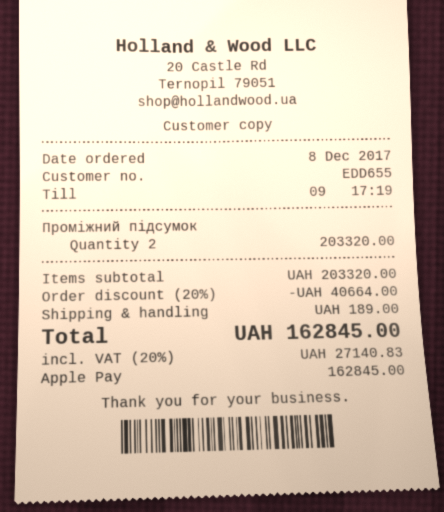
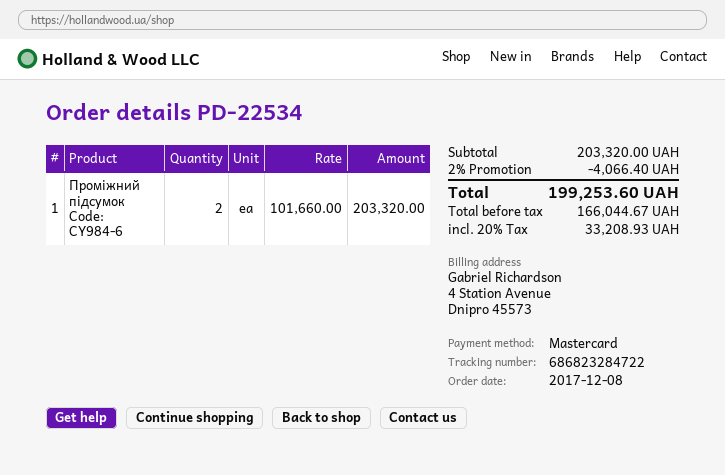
payment method: Apple Pay -> Mastercard
discount: 20% = 40664.00 -> 2% = 4066.40
shipping: 189.00 -> none
tax: 20% = 27140.83 -> 20% = 33208.93
total: 162845.00 -> 199253.60

